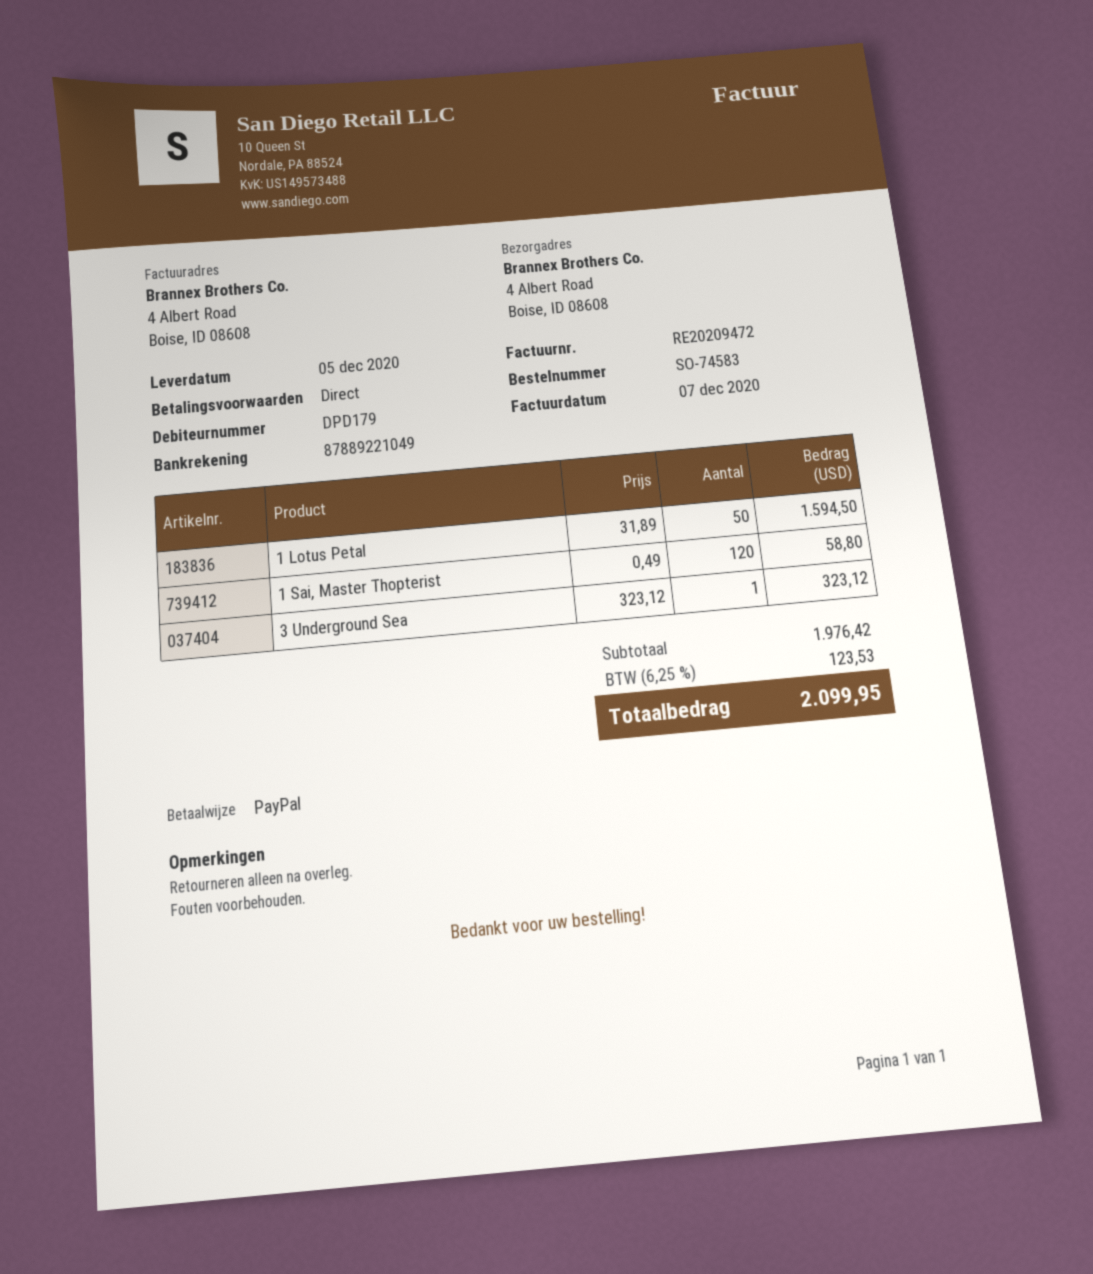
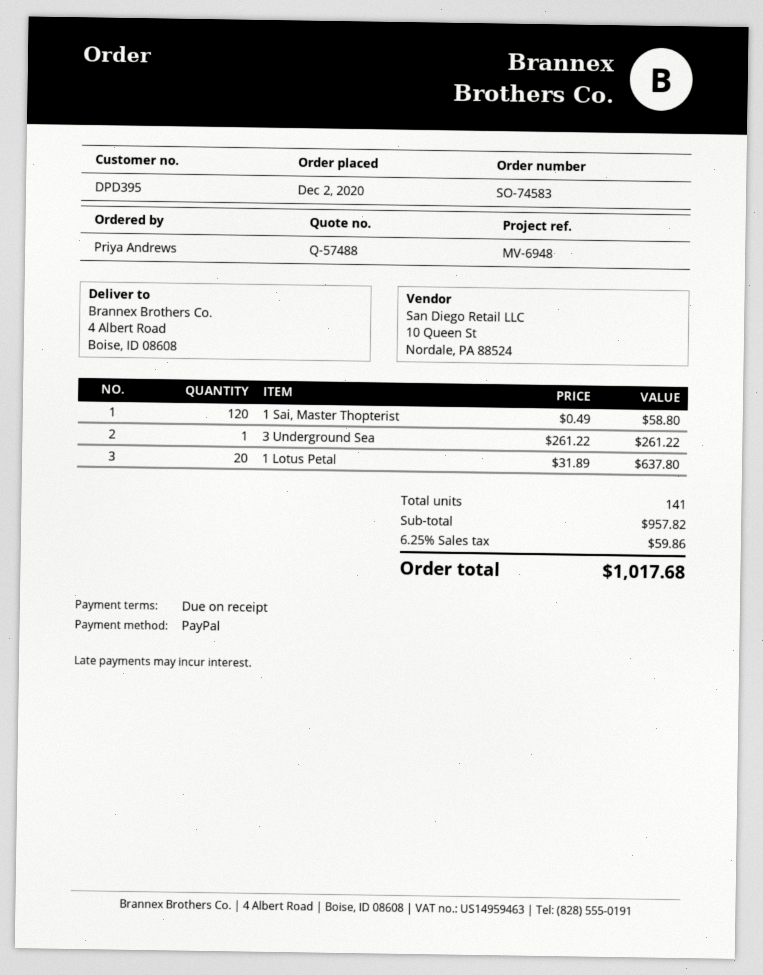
customer number: DPD179 -> DPD395
1 Lotus Petal: 50 x 31.89 = 1594.50 -> 20 x 31.89 = 637.80
3 Underground Sea: 1 x 323.12 = 323.12 -> 1 x 261.22 = 261.22
subtotal: 1976.42 -> 957.82
tax: 6.25% = 123.53 -> 6.25% = 59.86
total: 2099.95 -> 1017.68

